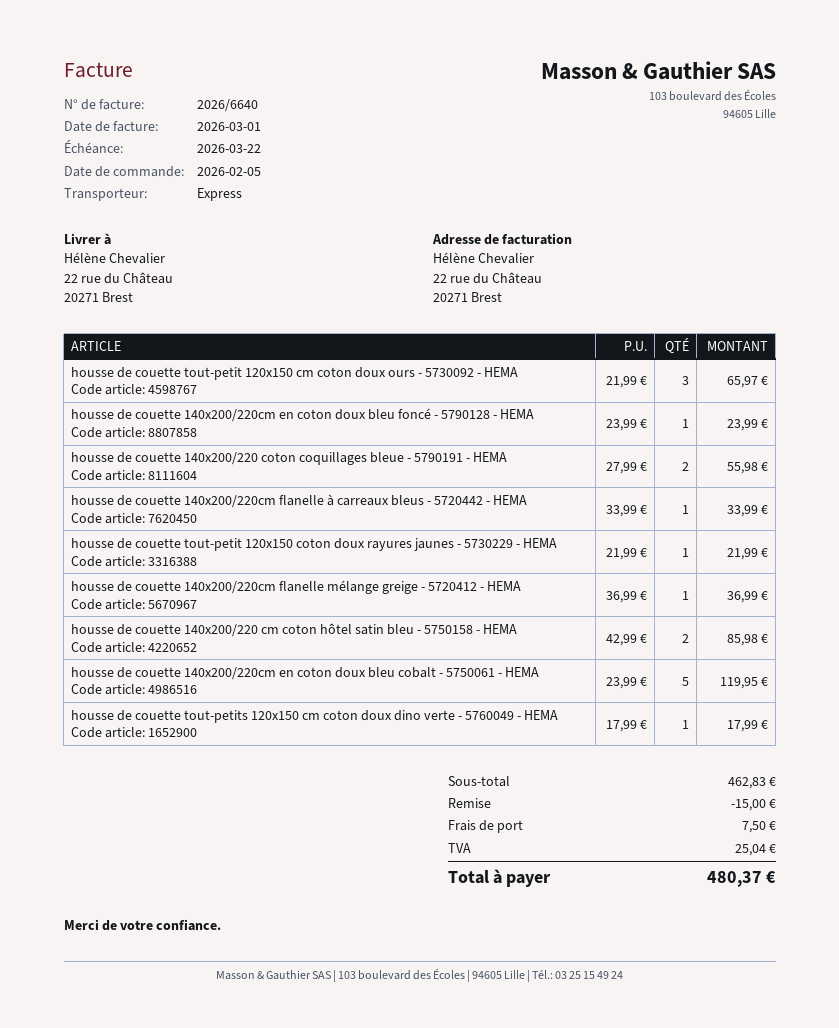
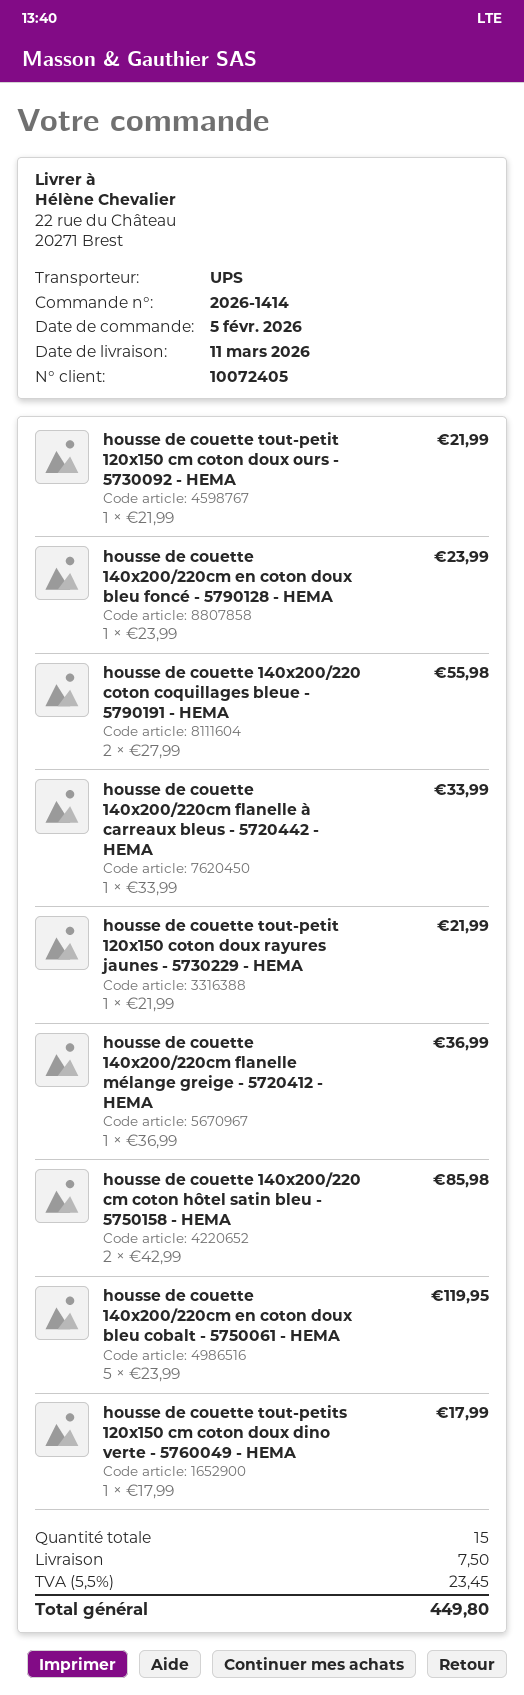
shipping method: express -> UPS
housse de couette tout-petit 120x150 cm coton doux ours - 5730092 - HEMA: 3 x 21.99 = 65.97 -> 1 x 21.99 = 21.99
discount: 15.00 -> none
tax: 25.04 -> 23.45
total: 480.37 -> 449.80

